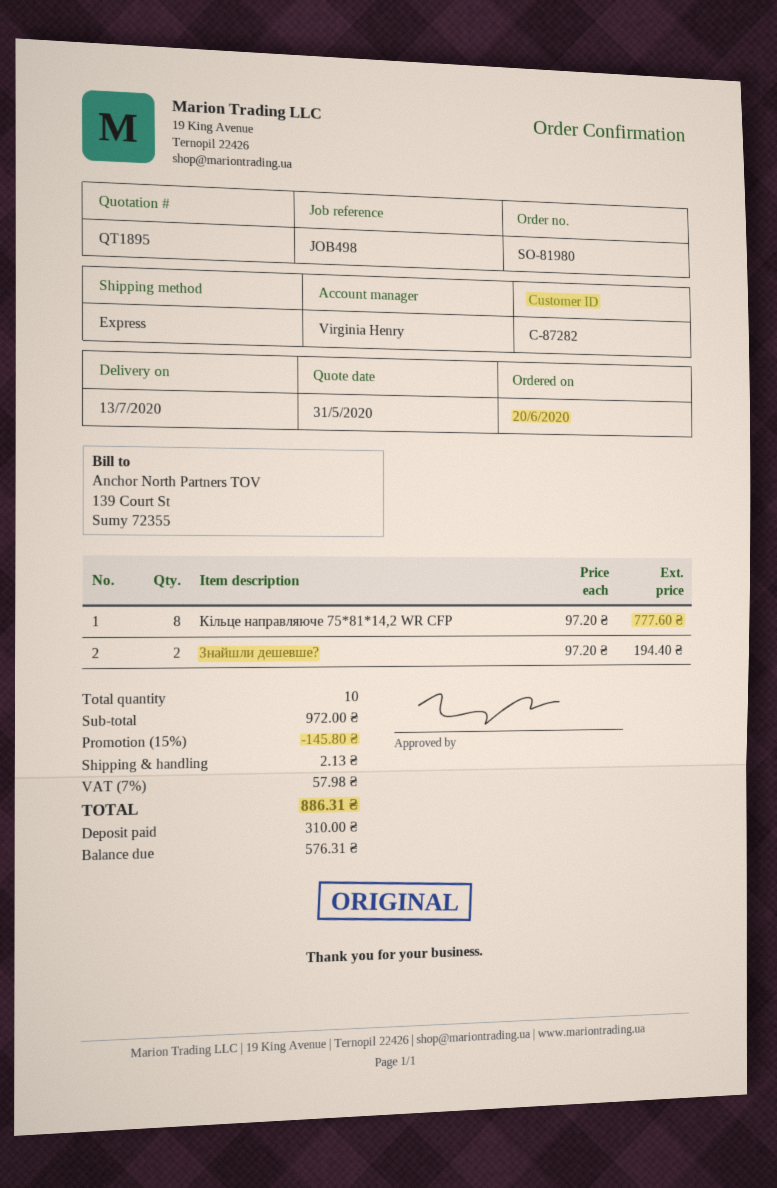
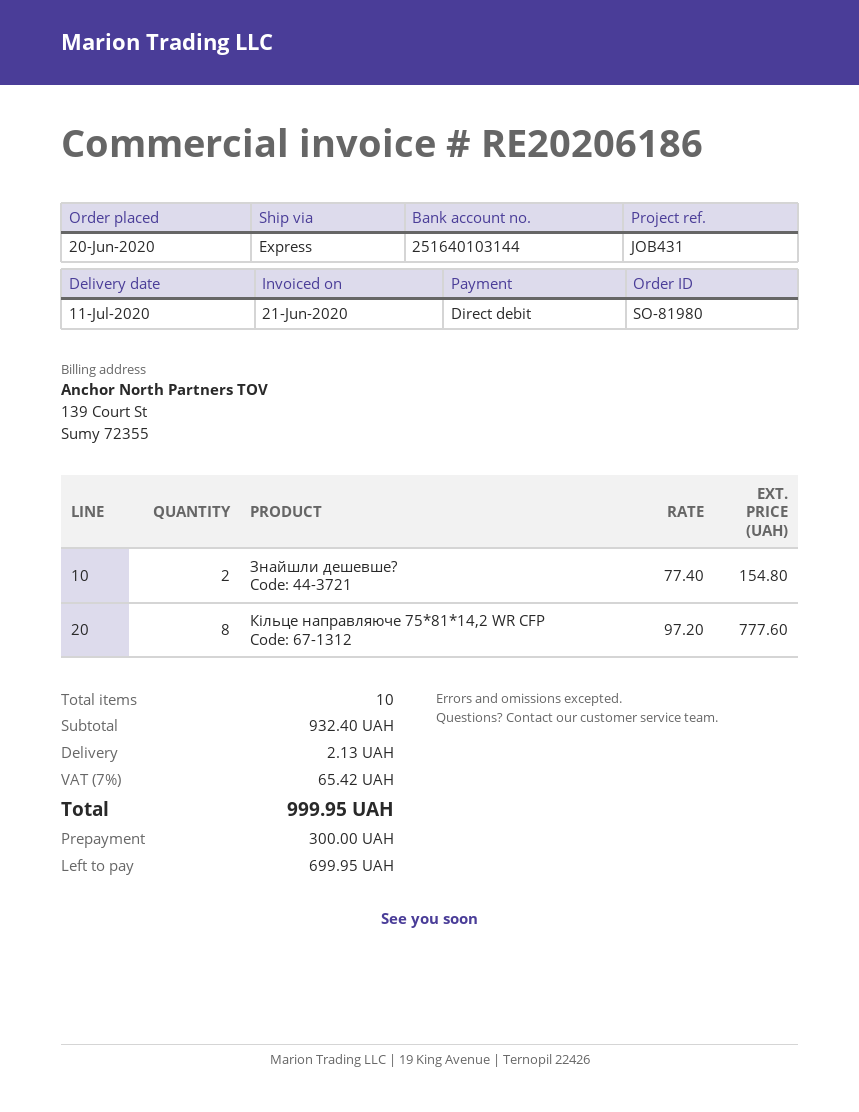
delivery date: 2020-07-13 -> 2020-07-11
reference: JOB498 -> JOB431
Знайшли дешевше?: 2 x 97.20 = 194.40 -> 2 x 77.40 = 154.80
subtotal: 972.00 -> 932.40
discount: 15% = 145.80 -> none
tax: 7% = 57.98 -> 7% = 65.42
total: 886.31 -> 999.95
deposit: 310.00 -> 300.00
balance: 576.31 -> 699.95

